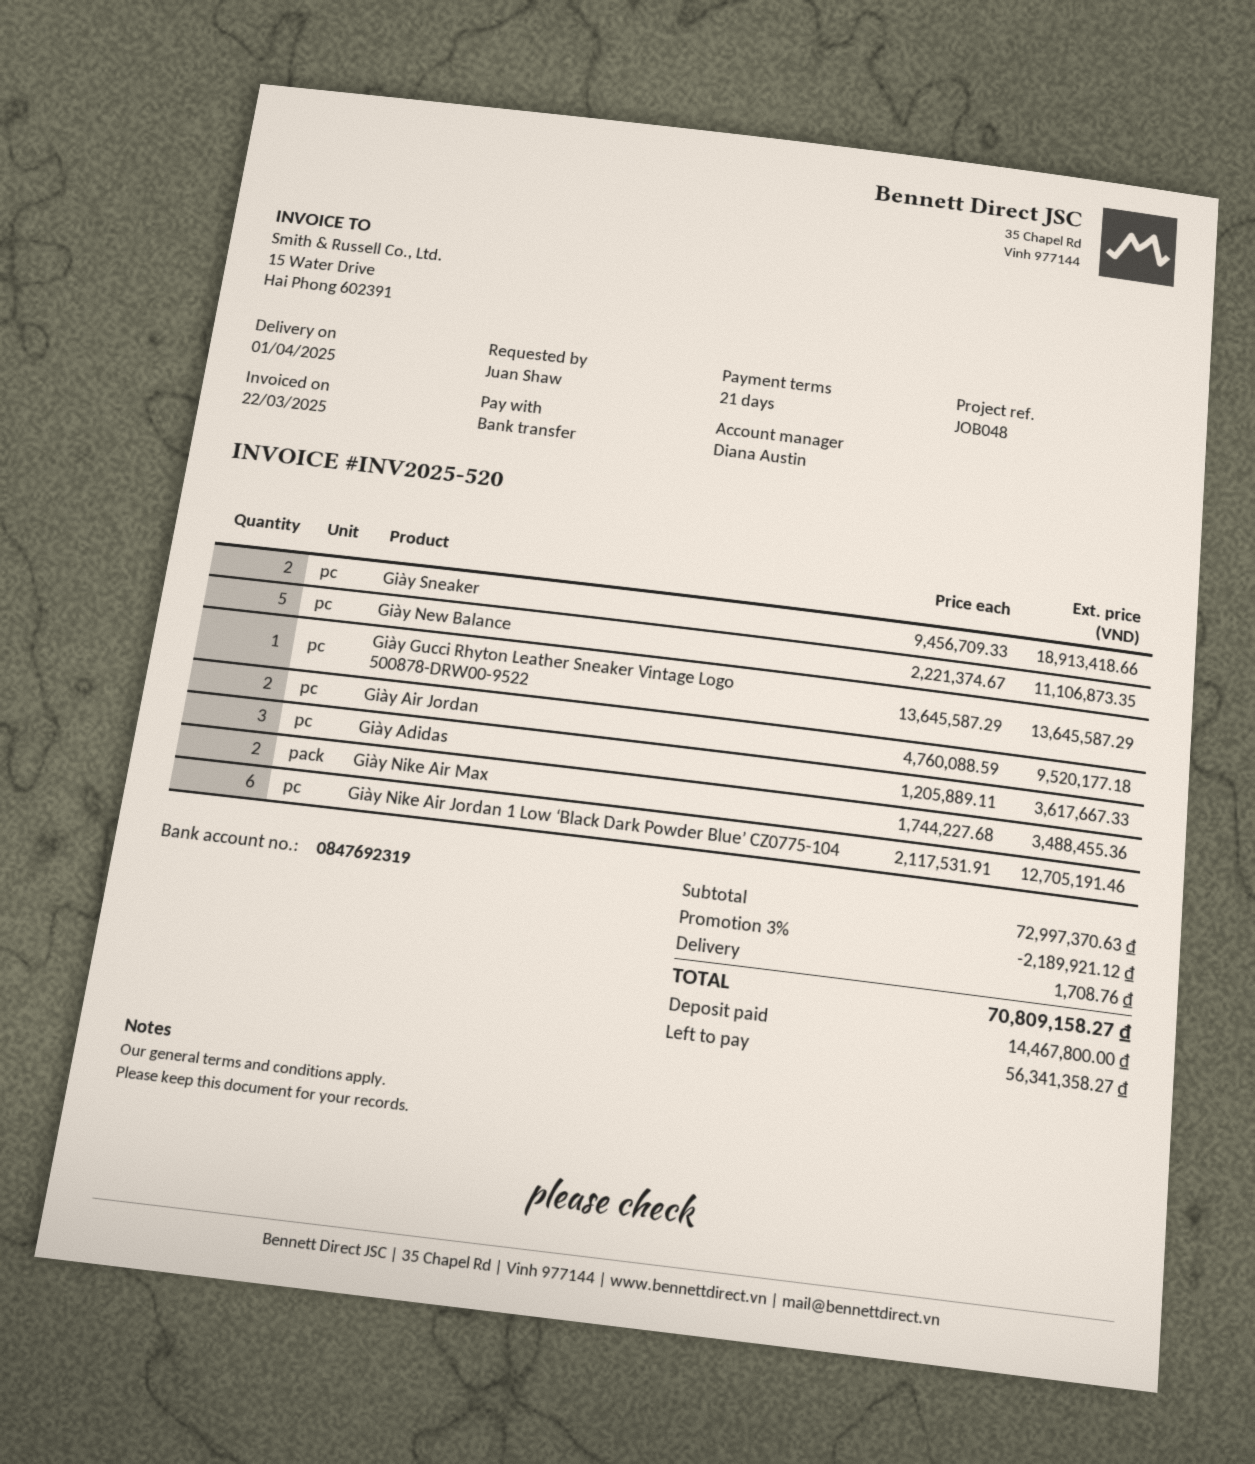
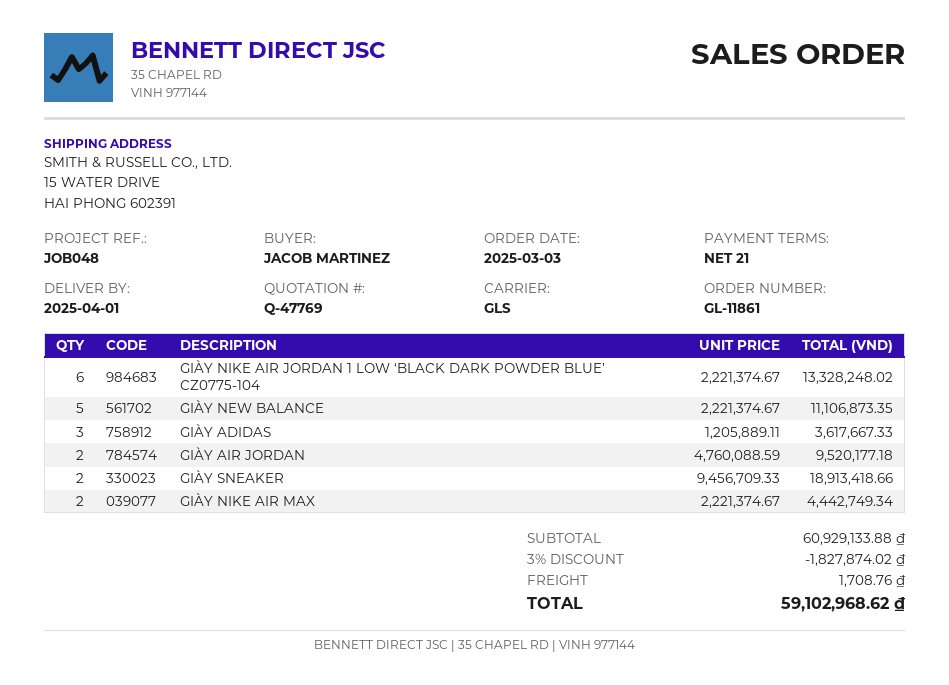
ordered by: Juan Shaw -> JACOB MARTINEZ
Giày Gucci Rhyton Leather Sneaker Vintage Logo 500878-DRW00-9522: 1 x 13645587.29 = 13645587.29 -> none
Giày Nike Air Max: 2 x 1744227.68 = 3488455.36 -> 2 x 2221374.67 = 4442749.34
Giày Nike Air Jordan 1 Low ‘Black Dark Powder Blue’ CZ0775-104: 6 x 2117531.91 = 12705191.46 -> 6 x 2221374.67 = 13328248.02
subtotal: 72997370.63 -> 60929133.88
discount: 3% = 2189921.12 -> 3% = 1827874.02
total: 70809158.27 -> 59102968.62

